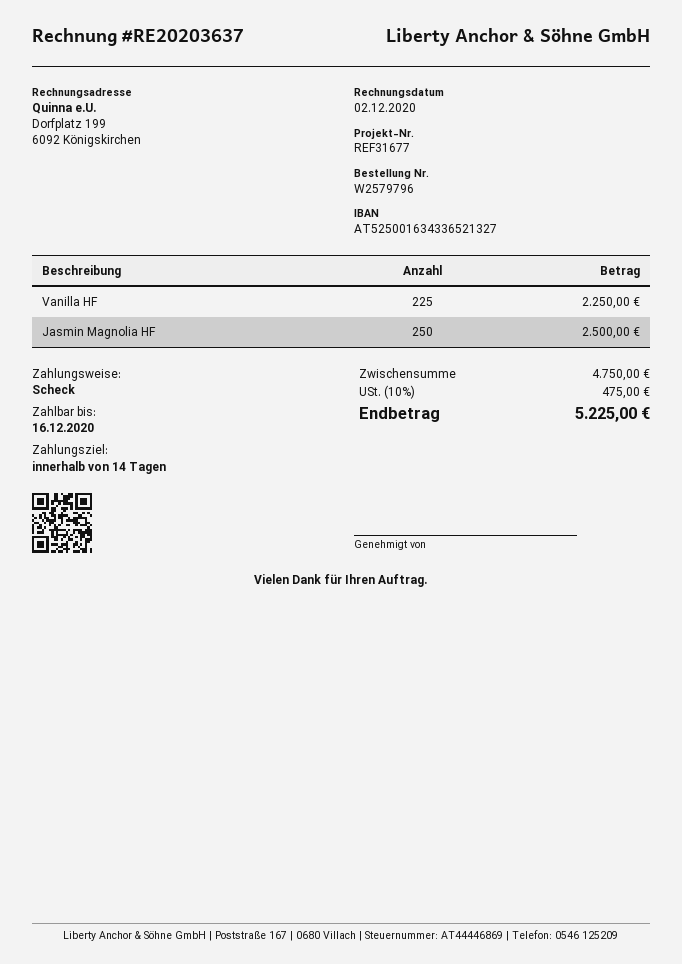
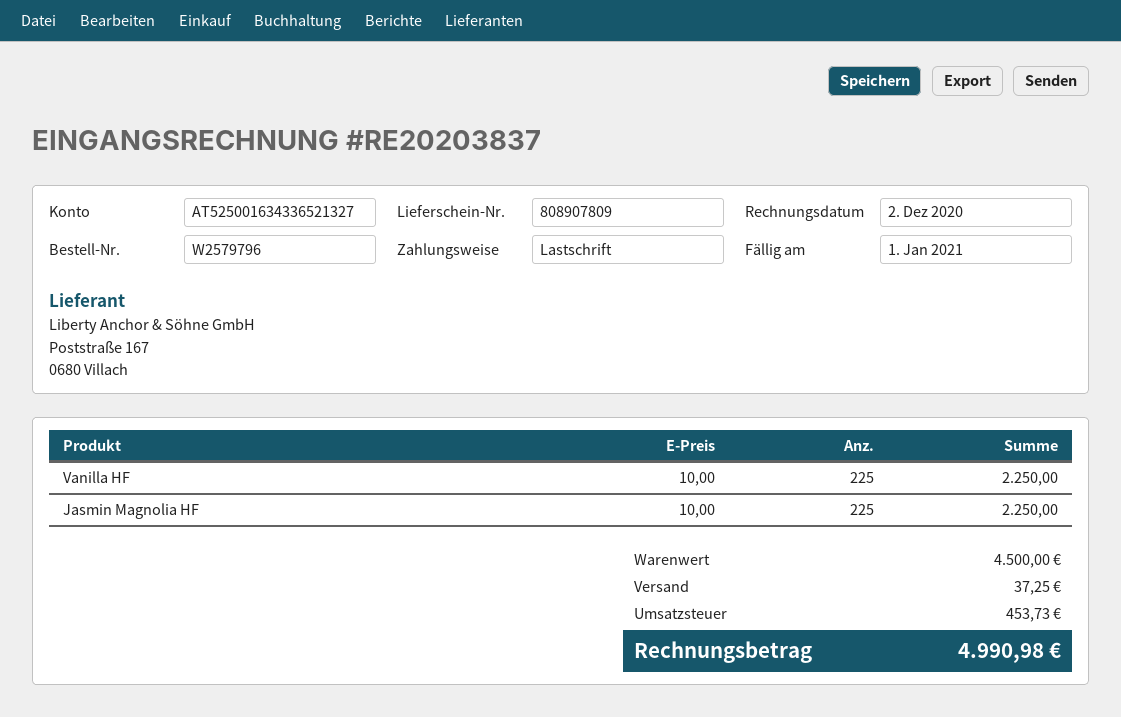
invoice number: RE20203637 -> RE20203837
due date: 2020-12-16 -> 2021-01-01
payment method: cheque -> direct debit
Jasmin Magnolia HF: 250 for 2500.00 -> 225 for 2250.00
subtotal: 4750.00 -> 4500.00
shipping: none -> 37.25
tax: 475.00 -> 453.73
total: 5225.00 -> 4990.98

